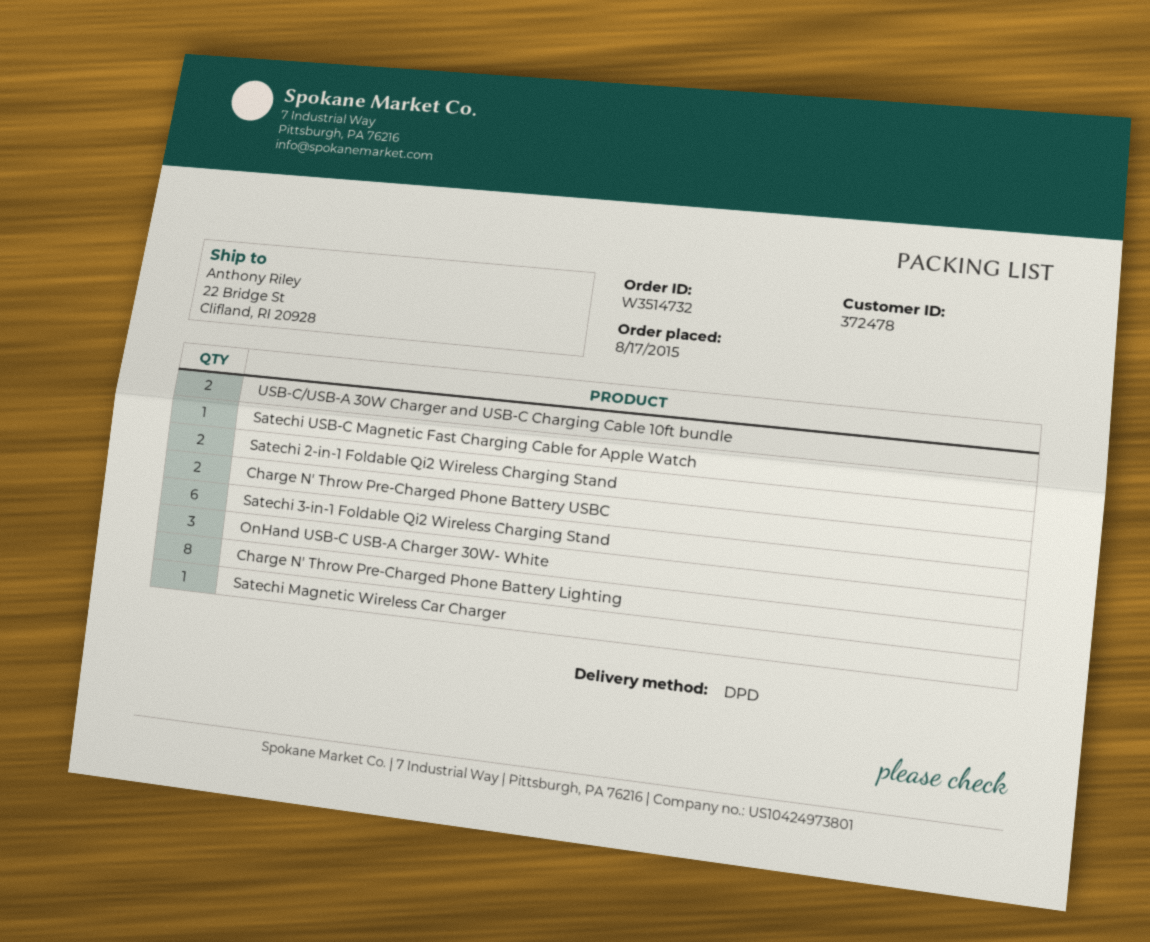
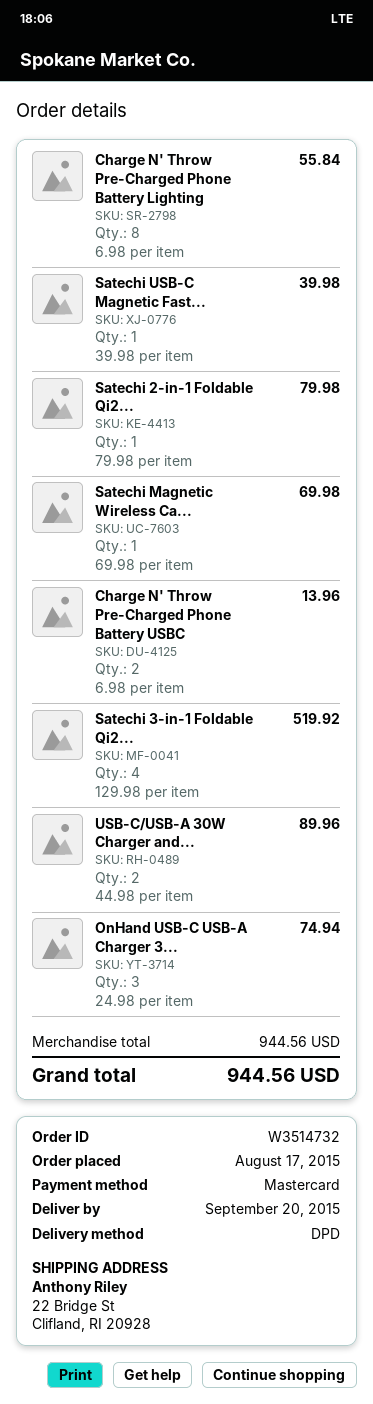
Satechi 2-in-1 Foldable Qi2 Wireless Charging Stand: 2 -> 1
Satechi 3-in-1 Foldable Qi2 Wireless Charging Stand: 6 -> 4

